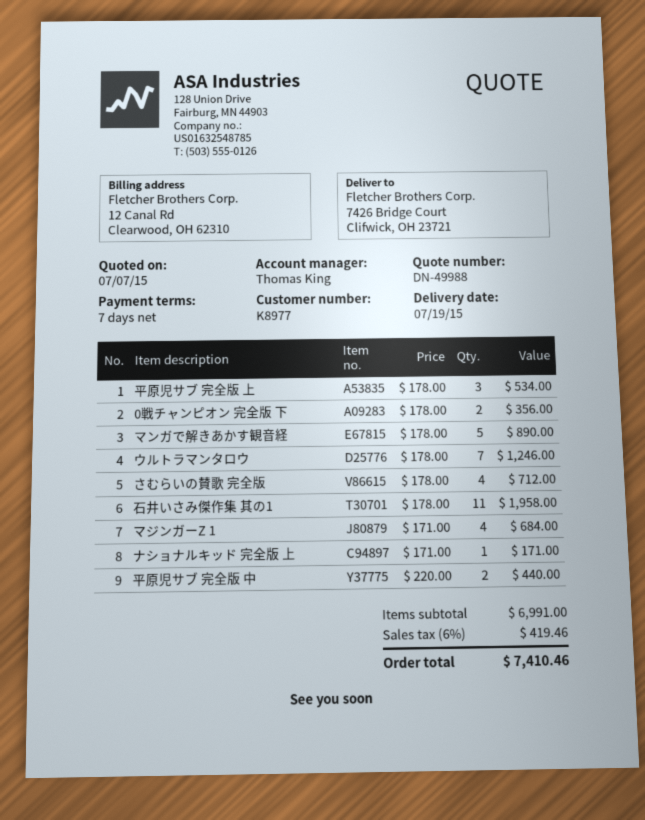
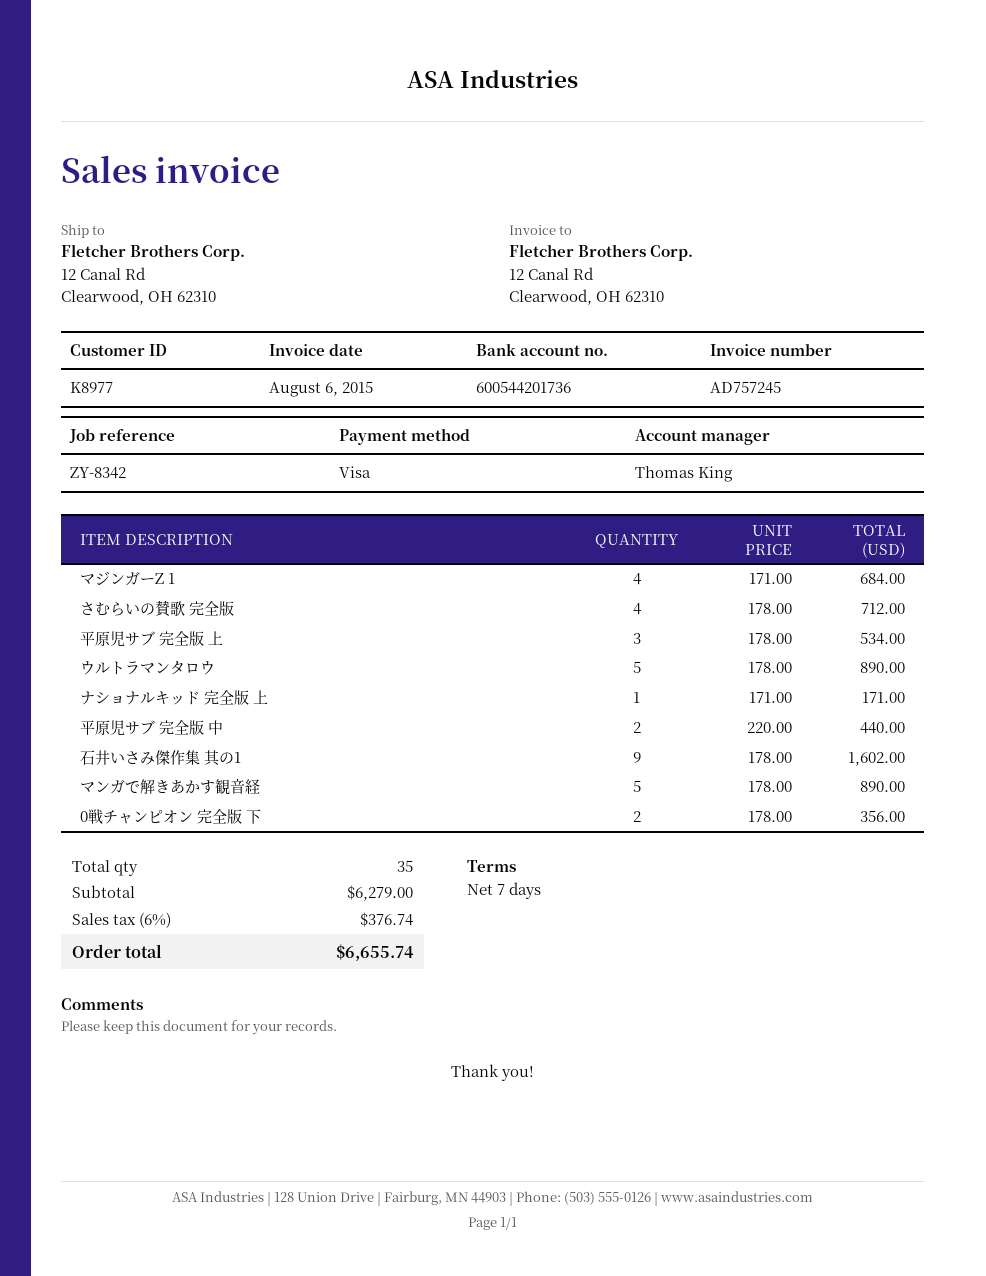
ship to: 7426 Bridge Court, Clifwick, OH 23721 -> 12 Canal Rd, Clearwood, OH 62310
ウルトラマンタロウ: 7 x 178.00 = 1246.00 -> 5 x 178.00 = 890.00
石井いさみ傑作集 其の1: 11 x 178.00 = 1958.00 -> 9 x 178.00 = 1602.00
subtotal: 6991.00 -> 6279.00
tax: 6% = 419.46 -> 6% = 376.74
total: 7410.46 -> 6655.74

